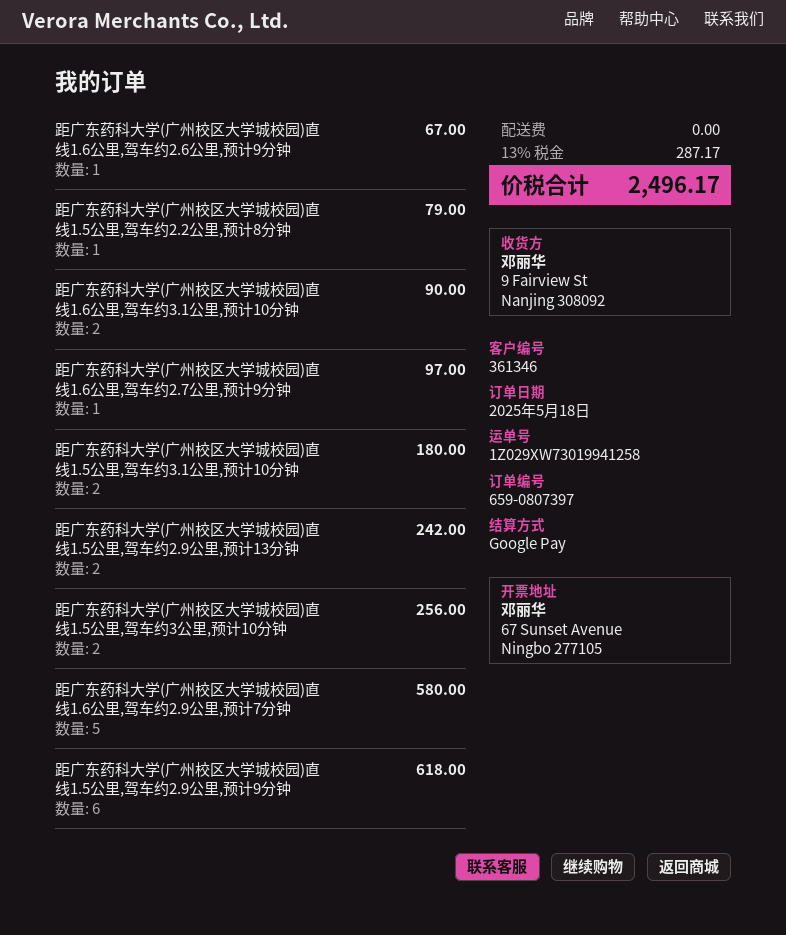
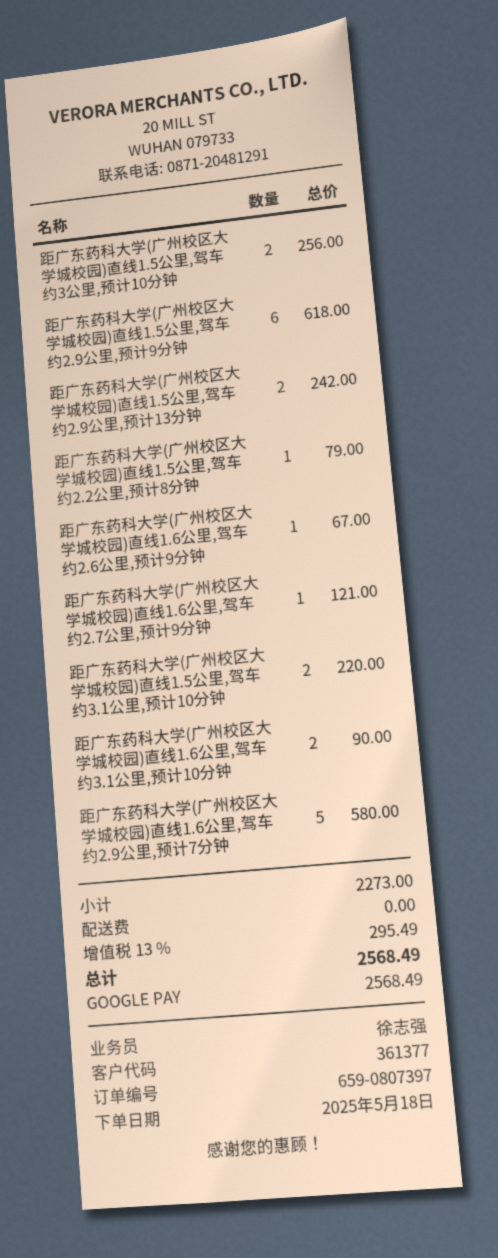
customer number: 361346 -> 361377
距广东药科大学(广州校区大学城校园)直线1.6公里,驾车约2.7公里,预计9分钟: 1 for 97.00 -> 1 for 121.00
距广东药科大学(广州校区大学城校园)直线1.5公里,驾车约3.1公里,预计10分钟: 2 for 180.00 -> 2 for 220.00
tax: 13% = 287.17 -> 13% = 295.49
total: 2496.17 -> 2568.49

